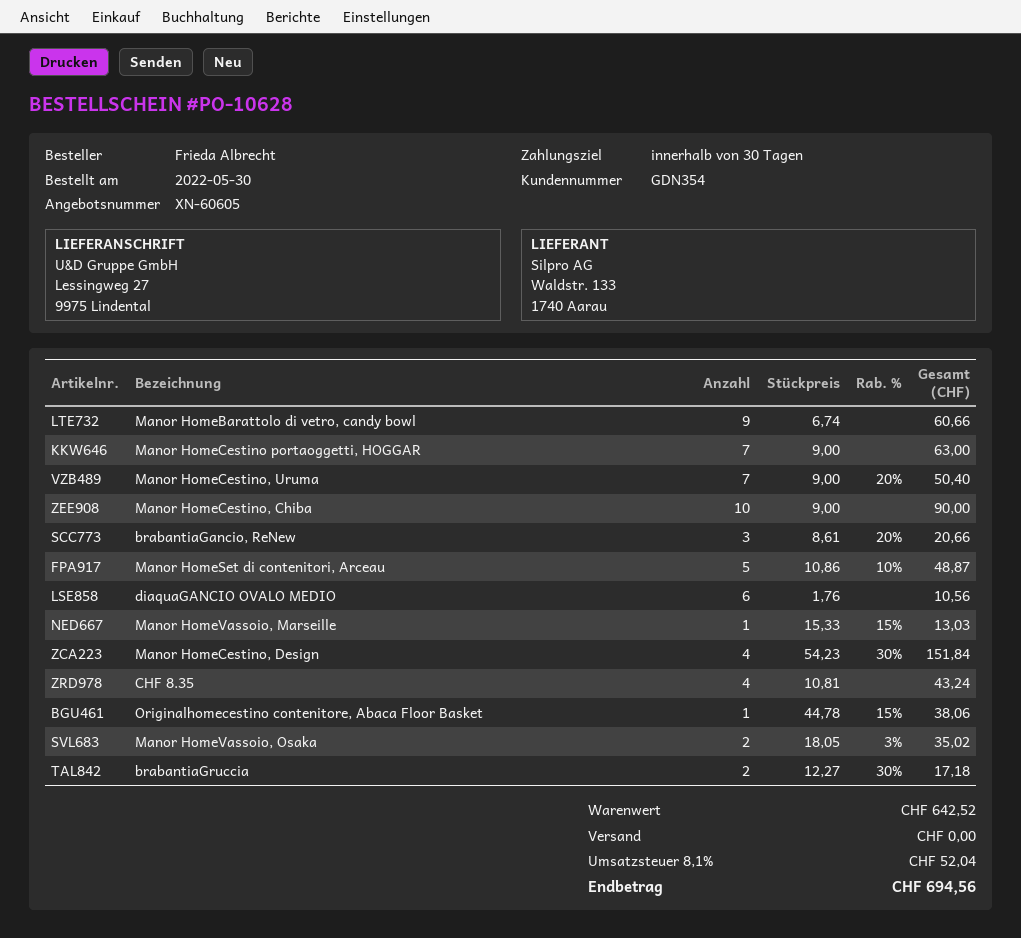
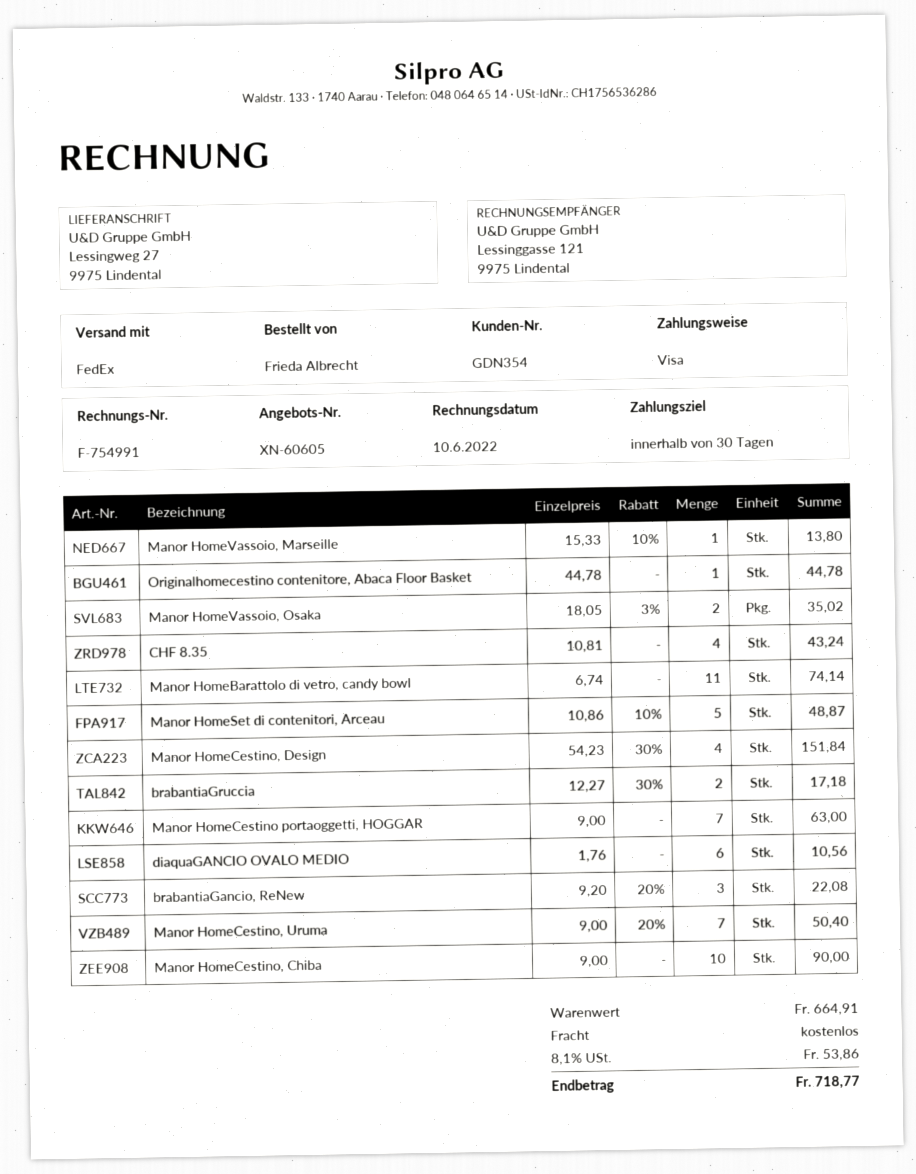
Manor HomeBarattolo di vetro, candy bowl: 9 x 6.74 = 60.66 -> 11 x 6.74 = 74.14
brabantiaGancio, ReNew: 3 x 8.61 - 20% = 20.66 -> 3 x 9.20 - 20% = 22.08
Manor HomeVassoio, Marseille: 1 x 15.33 - 15% = 13.03 -> 1 x 15.33 - 10% = 13.80
Originalhomecestino contenitore, Abaca Floor Basket: 1 x 44.78 - 15% = 38.06 -> 1 x 44.78 = 44.78
subtotal: 642.52 -> 664.91
tax: 8.1% = 52.04 -> 8.1% = 53.86
total: 694.56 -> 718.77

